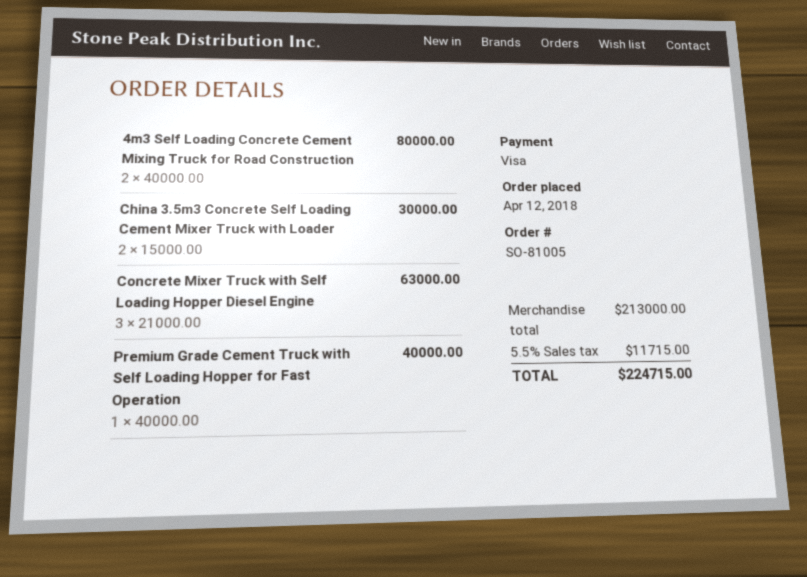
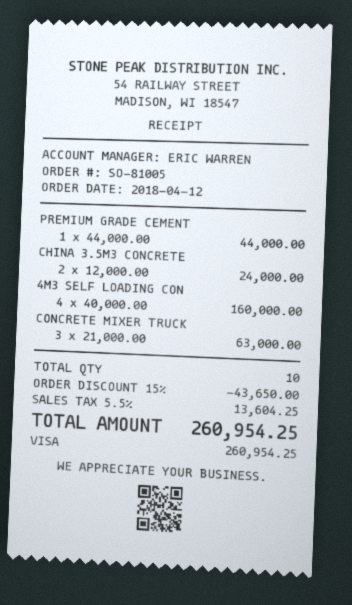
4m3 Self Loading Concrete Cement Mixing Truck for Road Construction: 2 x 40000.00 = 80000.00 -> 4 x 40000.00 = 160000.00
China 3.5m3 Concrete Self Loading Cement Mixer Truck with Loader: 2 x 15000.00 = 30000.00 -> 2 x 12000.00 = 24000.00
Premium Grade Cement Truck with Self Loading Hopper for Fast Operation: 1 x 40000.00 = 40000.00 -> 1 x 44000.00 = 44000.00
discount: none -> 15% = 43650.00
tax: 5.5% = 11715.00 -> 5.5% = 13604.25
total: 224715.00 -> 260954.25

